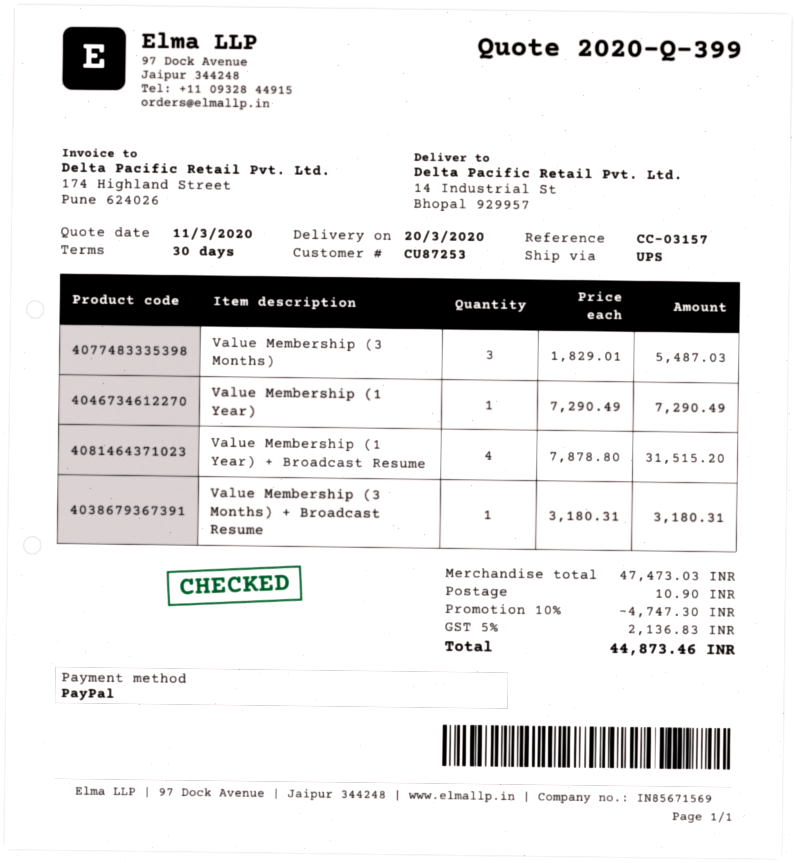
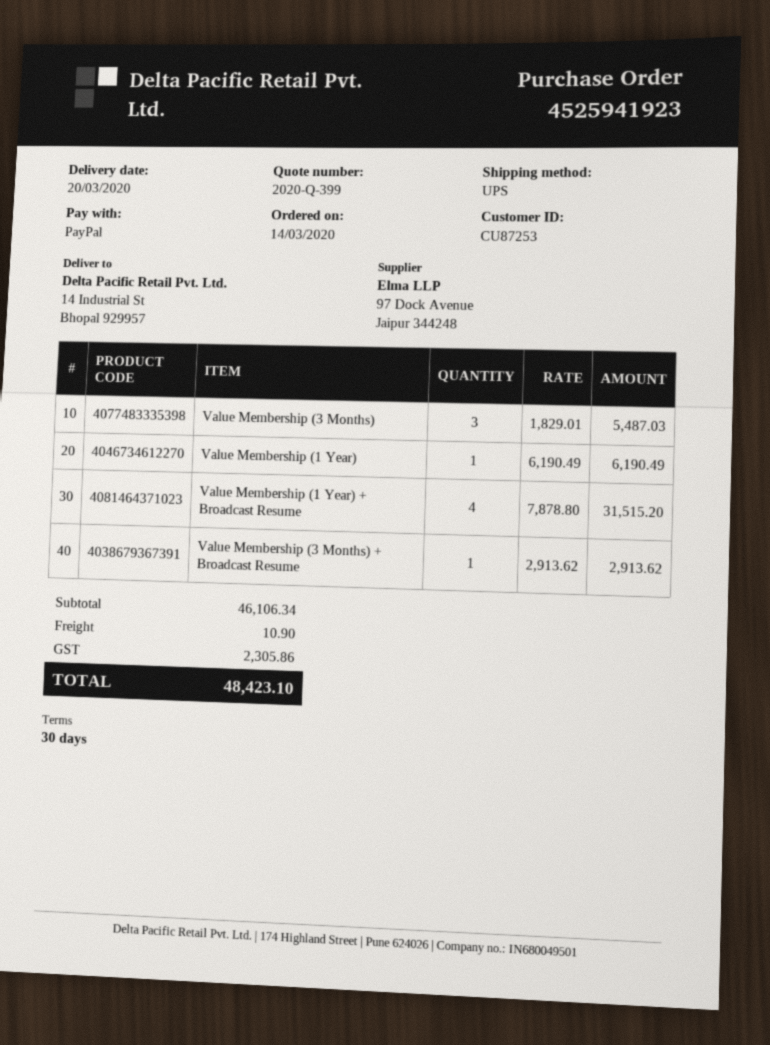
Value Membership (1 Year): 1 x 7290.49 = 7290.49 -> 1 x 6190.49 = 6190.49
Value Membership (3 Months) + Broadcast Resume: 1 x 3180.31 = 3180.31 -> 1 x 2913.62 = 2913.62
subtotal: 47473.03 -> 46106.34
discount: 10% = 4747.30 -> none
tax: 2136.83 -> 2305.86
total: 44873.46 -> 48423.10

